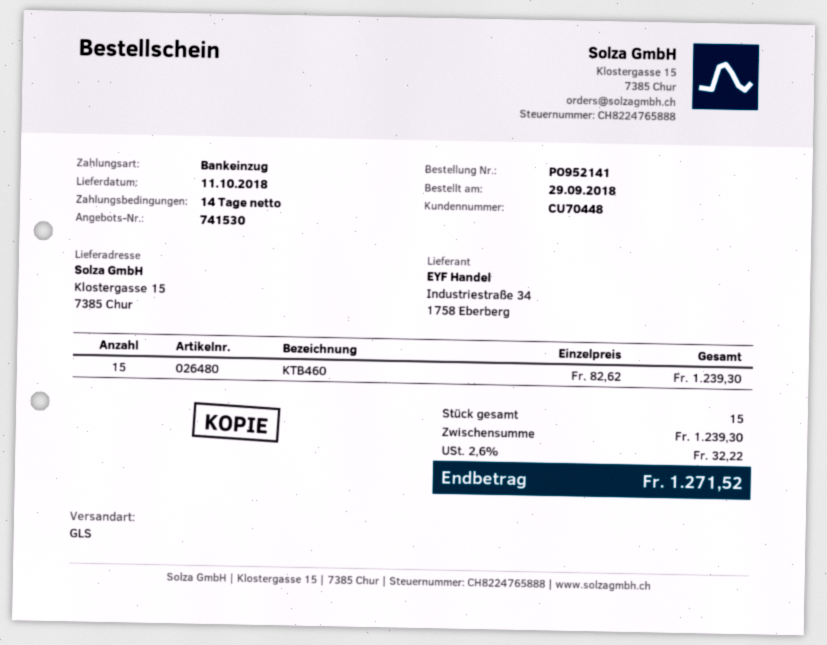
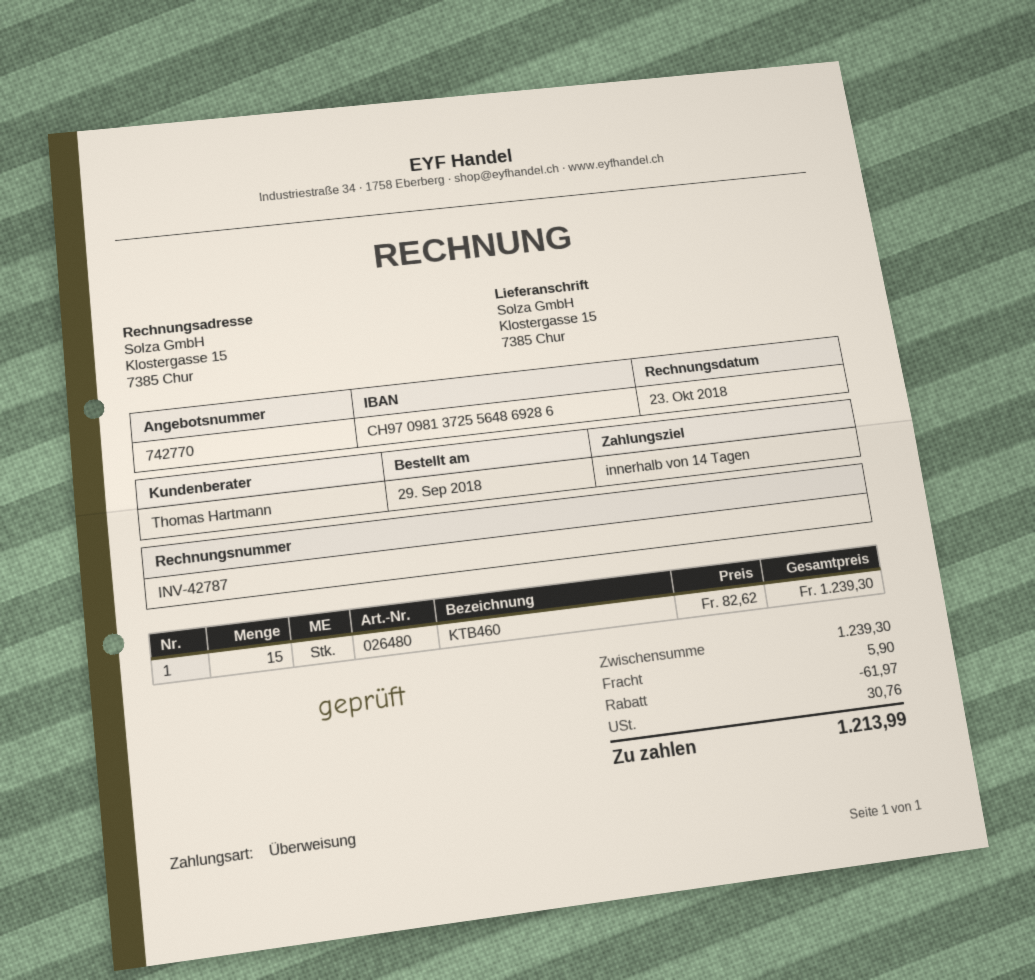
quote number: 741530 -> 742770
payment method: direct debit -> bank transfer
discount: none -> 61.97
shipping: none -> 5.90
tax: 32.22 -> 30.76
total: 1271.52 -> 1213.99

